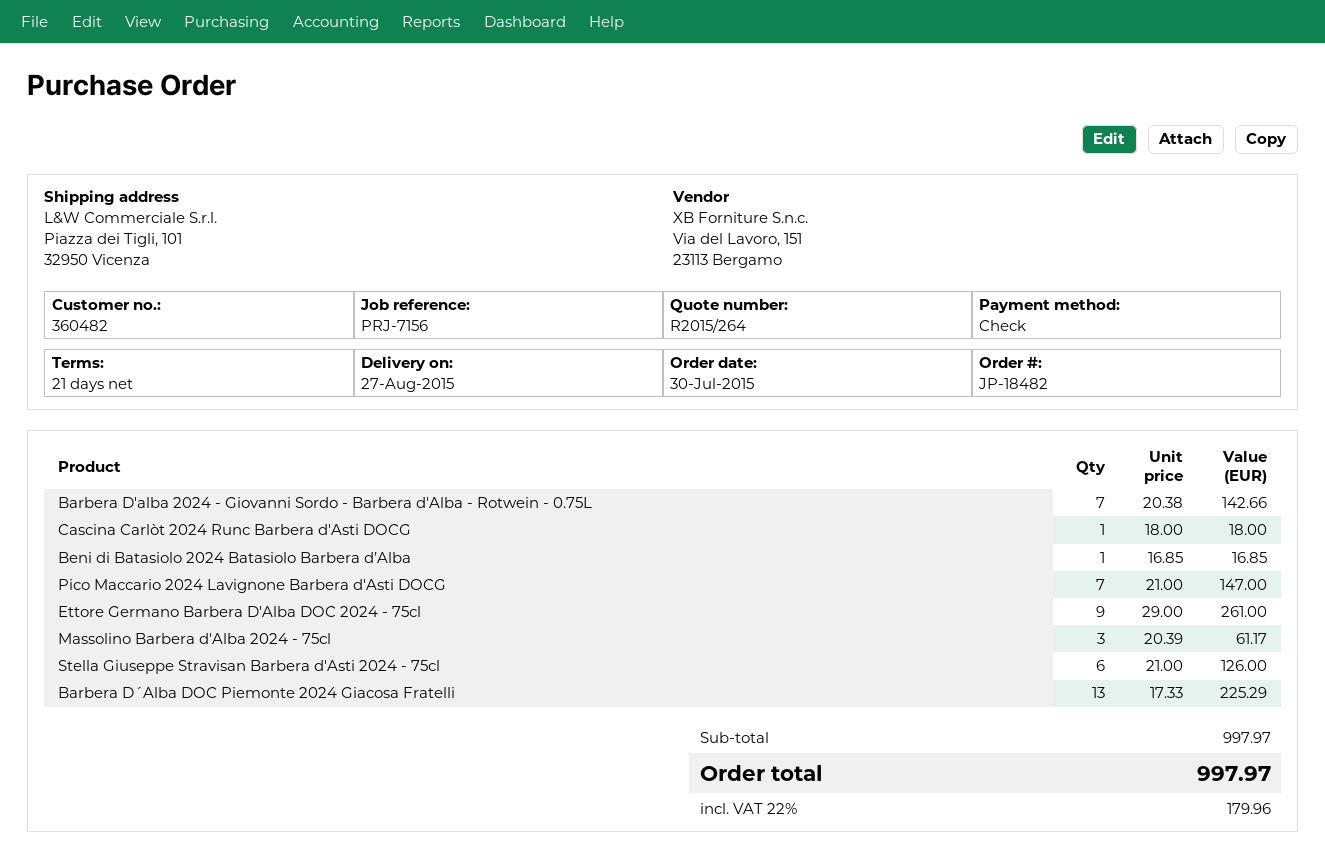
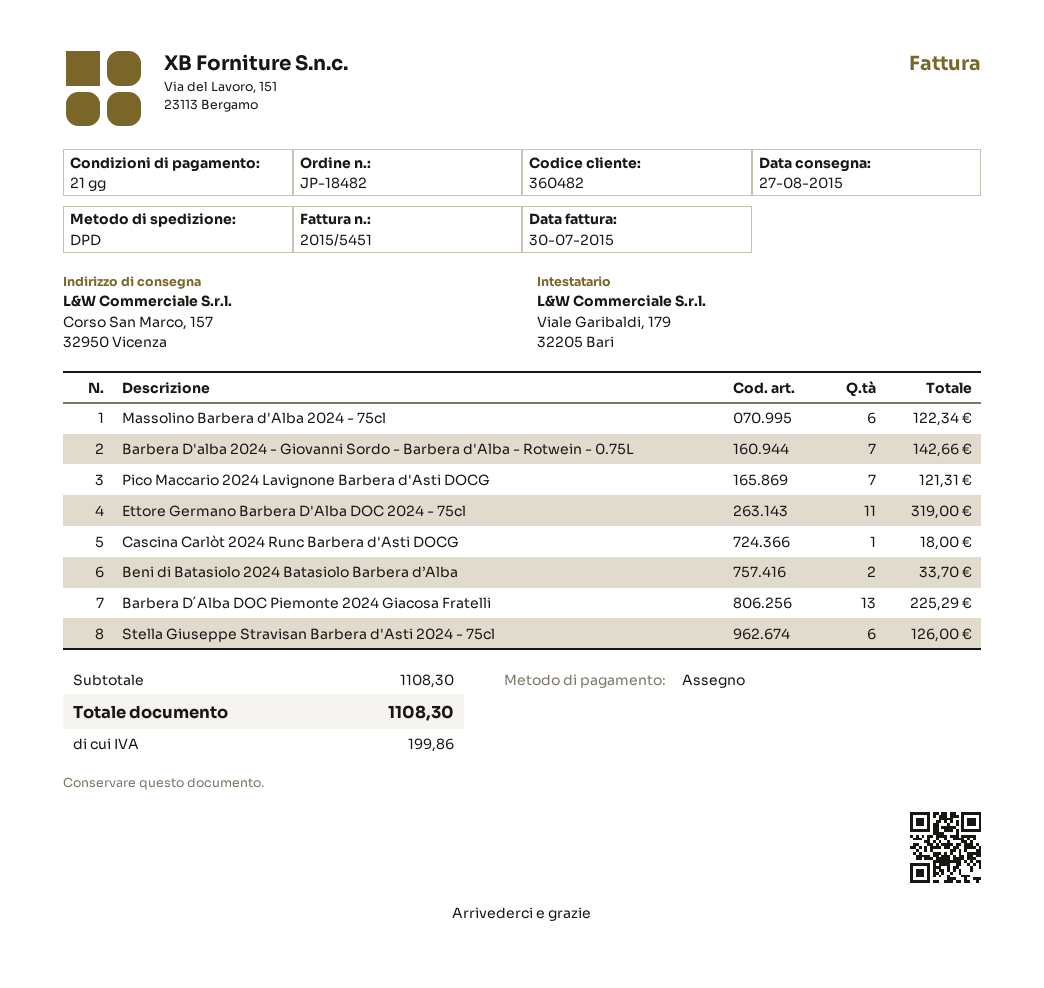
ship to: Piazza dei Tigli, 101, 32950 Vicenza -> Corso San Marco, 157, 32950 Vicenza
Beni di Batasiolo 2024 Batasiolo Barbera d’Alba: 1 for 16.85 -> 2 for 33.70
Pico Maccario 2024 Lavignone Barbera d'Asti DOCG: 7 for 147.00 -> 7 for 121.31
Ettore Germano Barbera D'Alba DOC 2024 - 75cl: 9 for 261.00 -> 11 for 319.00
Massolino Barbera d'Alba 2024 - 75cl: 3 for 61.17 -> 6 for 122.34
subtotal: 997.97 -> 1108.30
tax: 179.96 -> 199.86
total: 997.97 -> 1108.30

